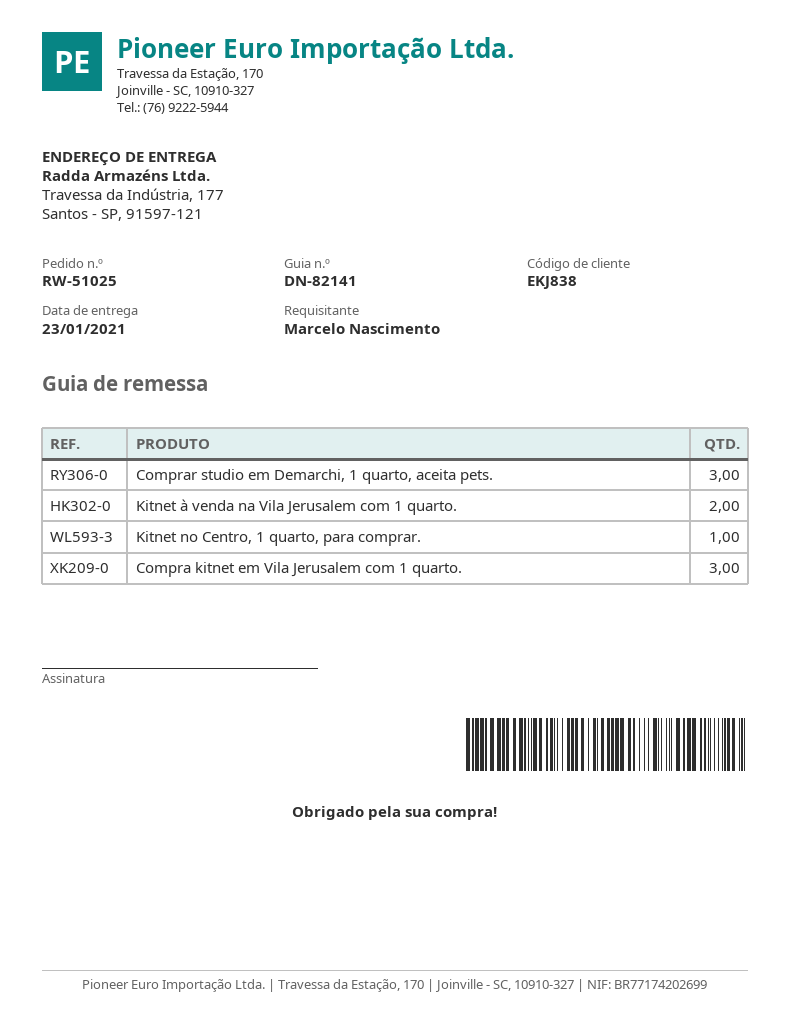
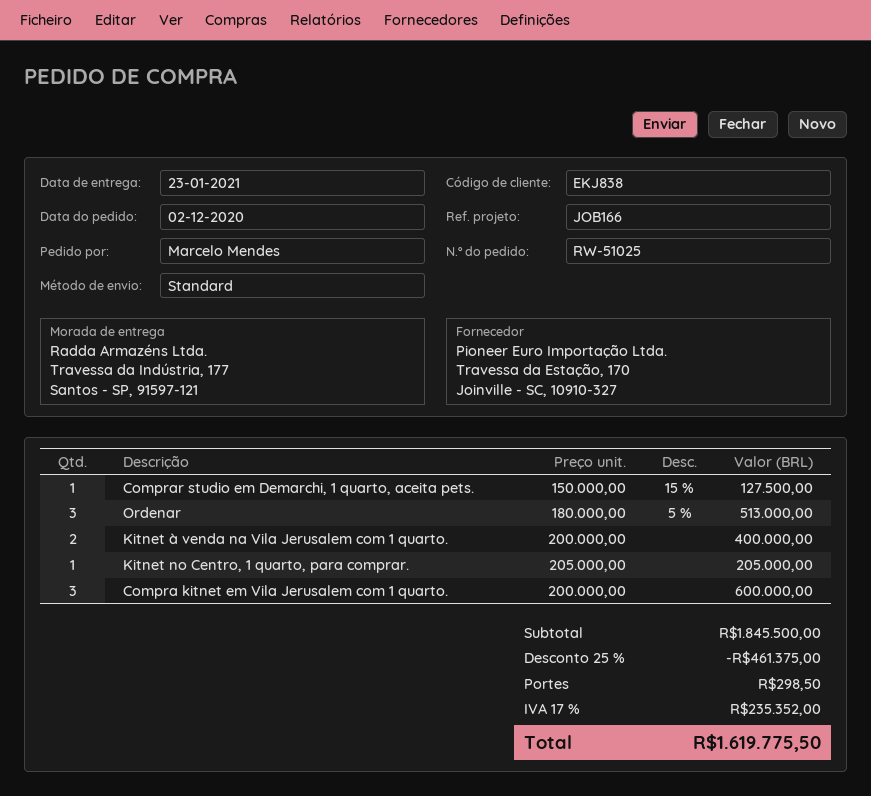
ordered by: Marcelo Nascimento -> Marcelo Mendes
Comprar studio em Demarchi, 1 quarto, aceita pets.: 3 -> 1
Ordenar: none -> 3

